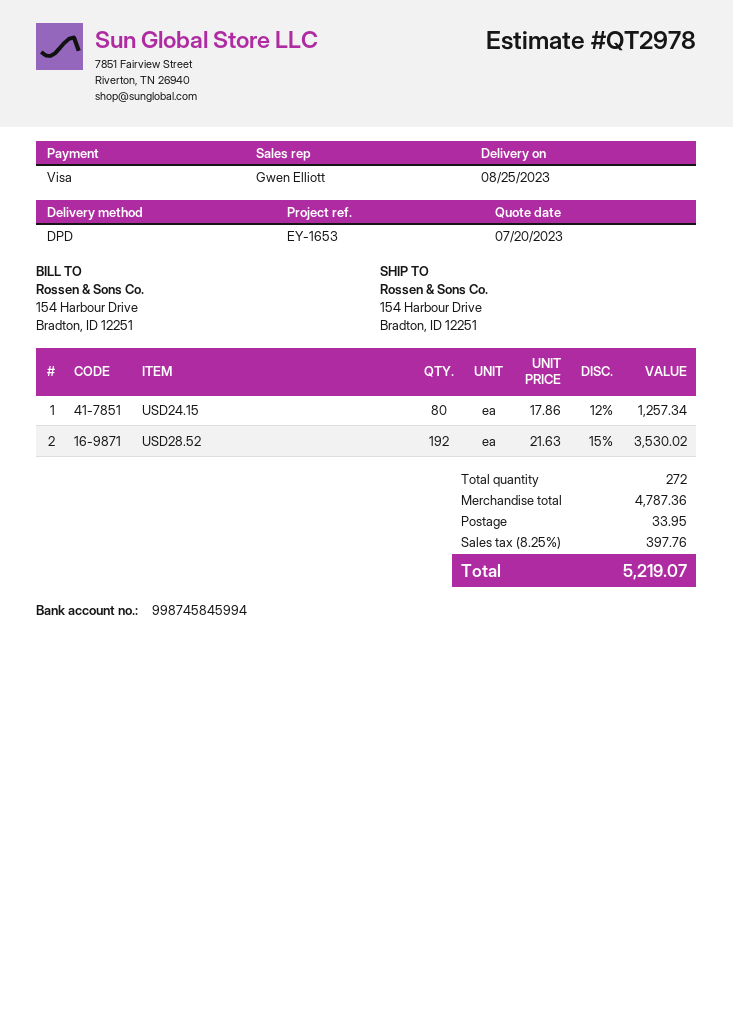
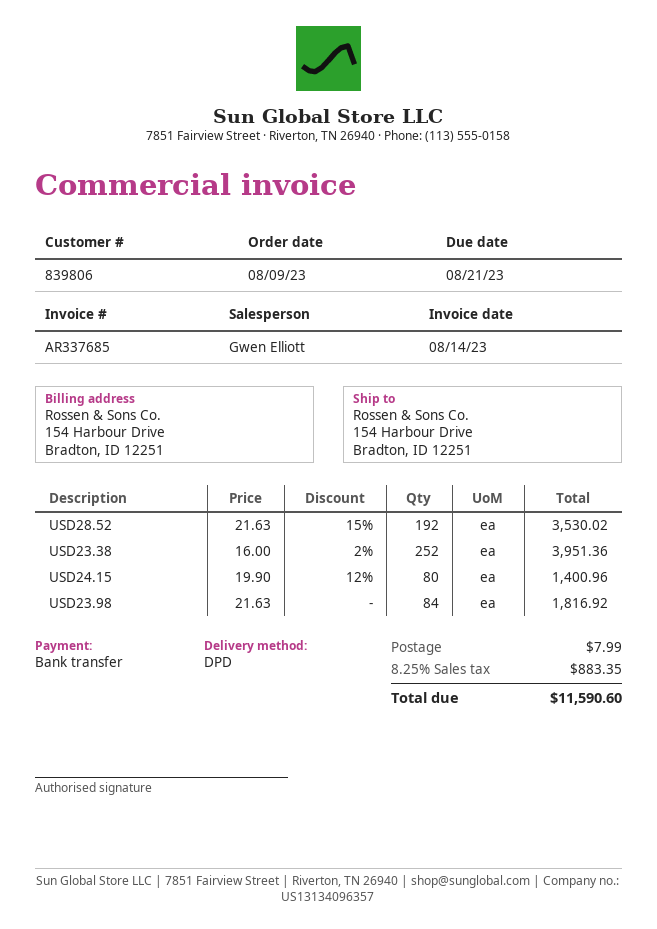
payment method: Visa -> bank transfer
USD24.15: 80 x 17.86 - 12% = 1257.34 -> 80 x 19.90 - 12% = 1400.96
USD23.38: none -> 252 x 16.00 - 2% = 3951.36
USD23.98: none -> 84 x 21.63 = 1816.92
shipping: 33.95 -> 7.99
tax: 8.25% = 397.76 -> 8.25% = 883.35
total: 5219.07 -> 11590.60

